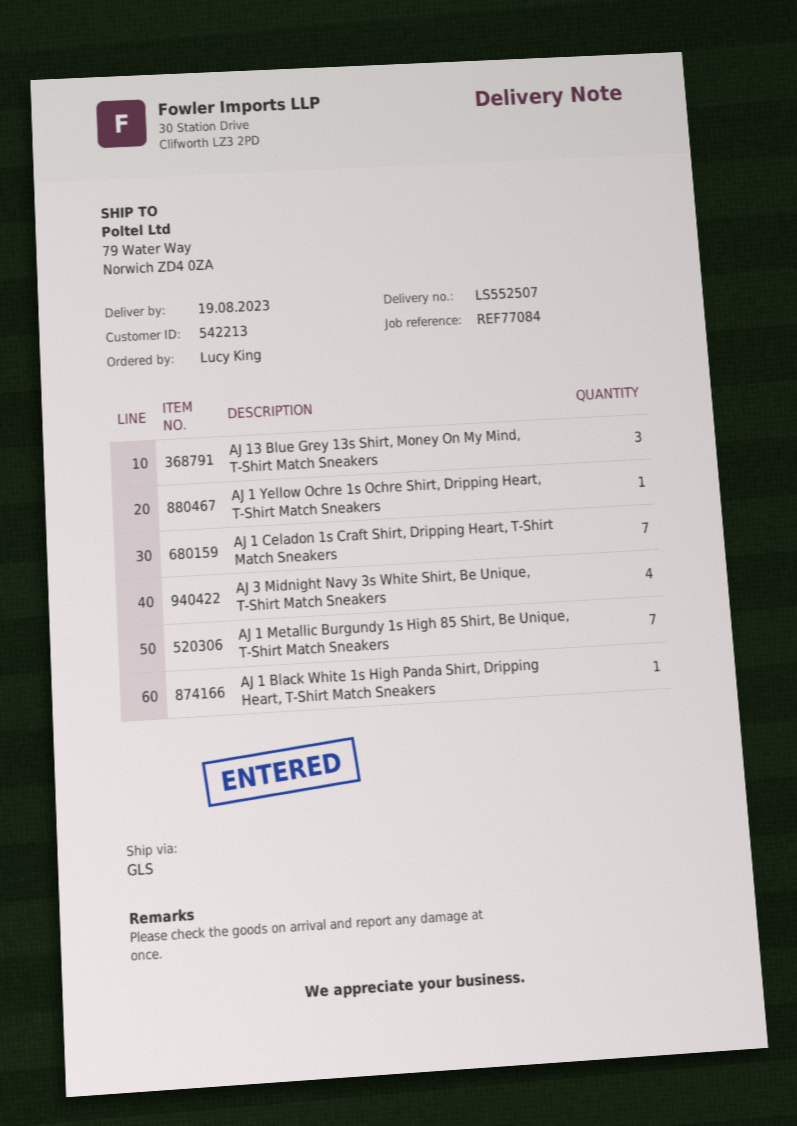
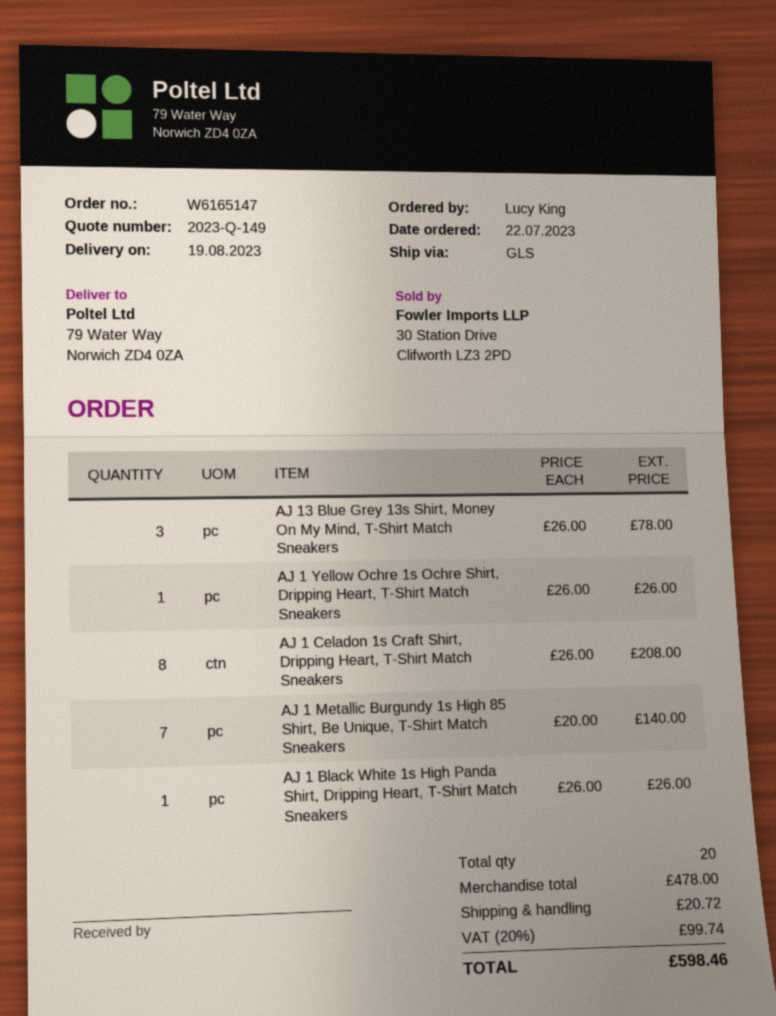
AJ 1 Celadon 1s Craft Shirt, Dripping Heart, T-Shirt Match Sneakers: 7 -> 8
AJ 3 Midnight Navy 3s White Shirt, Be Unique, T-Shirt Match Sneakers: 4 -> none

